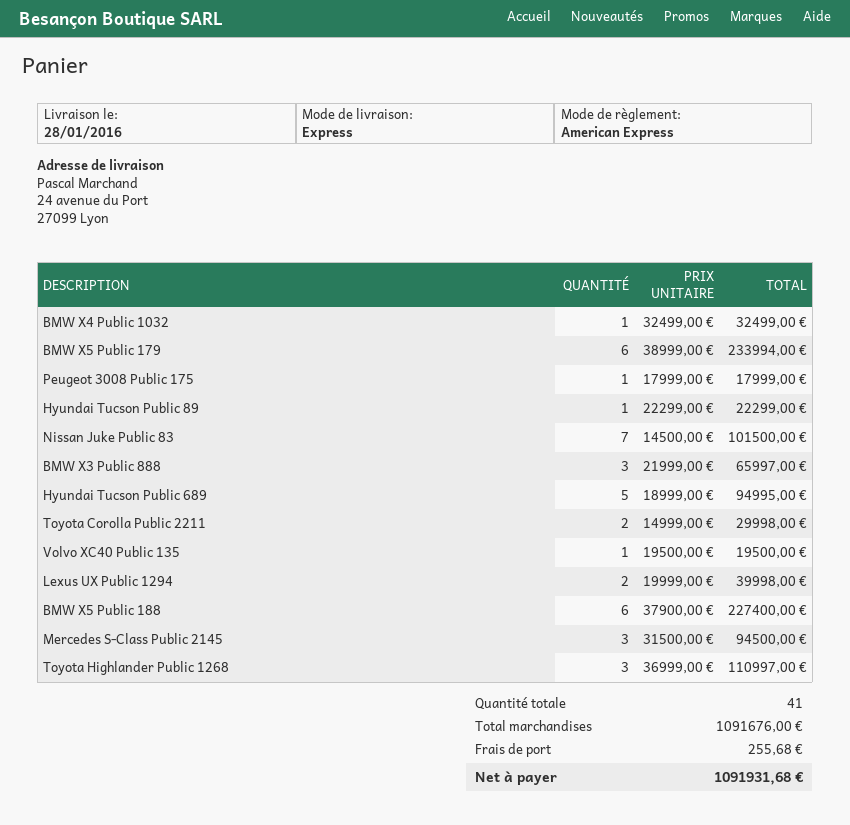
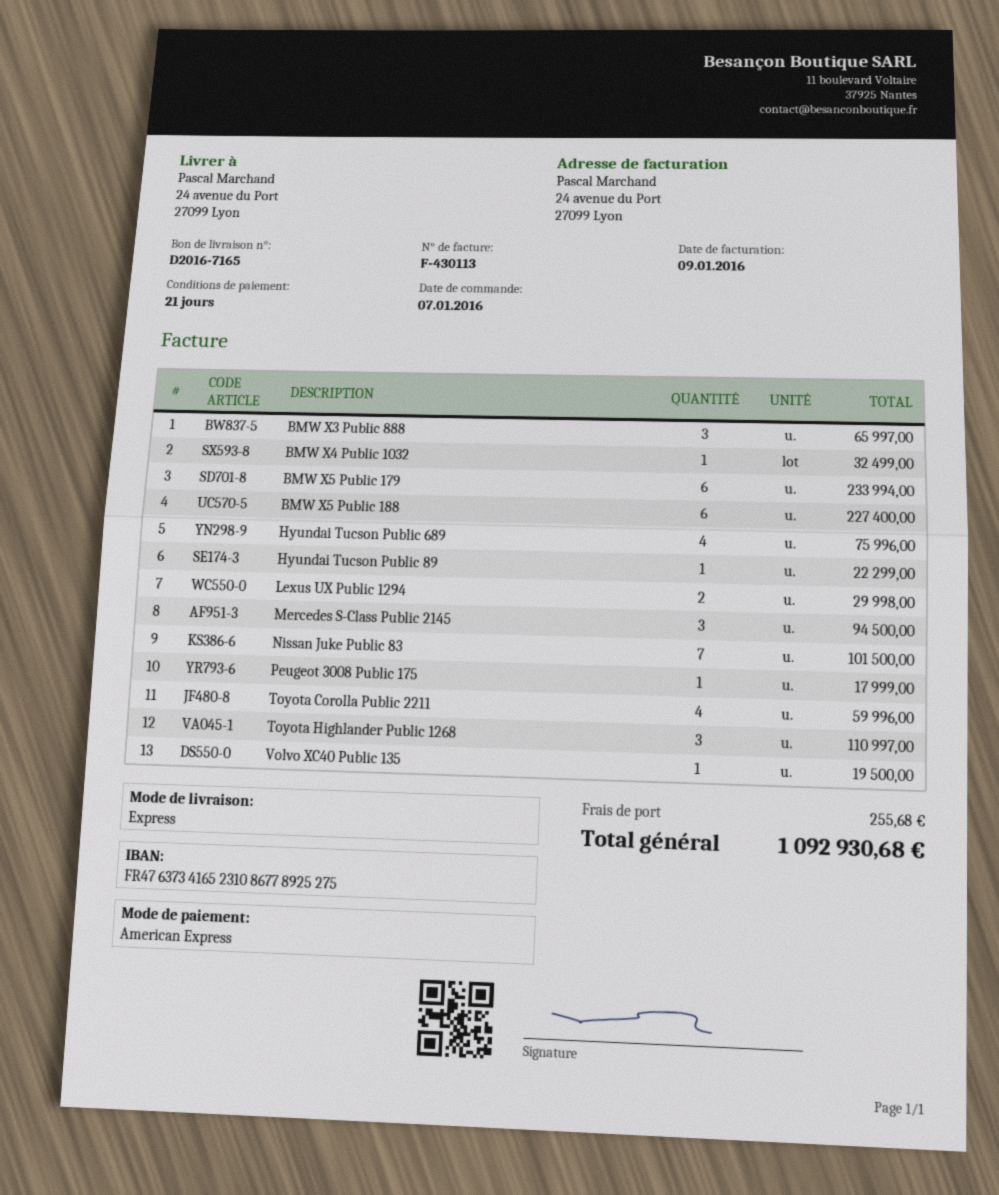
Hyundai Tucson Public 689: 5 for 94995.00 -> 4 for 75996.00
Toyota Corolla Public 2211: 2 for 29998.00 -> 4 for 59996.00
Lexus UX Public 1294: 2 for 39998.00 -> 2 for 29998.00
total: 1091931.68 -> 1092930.68

